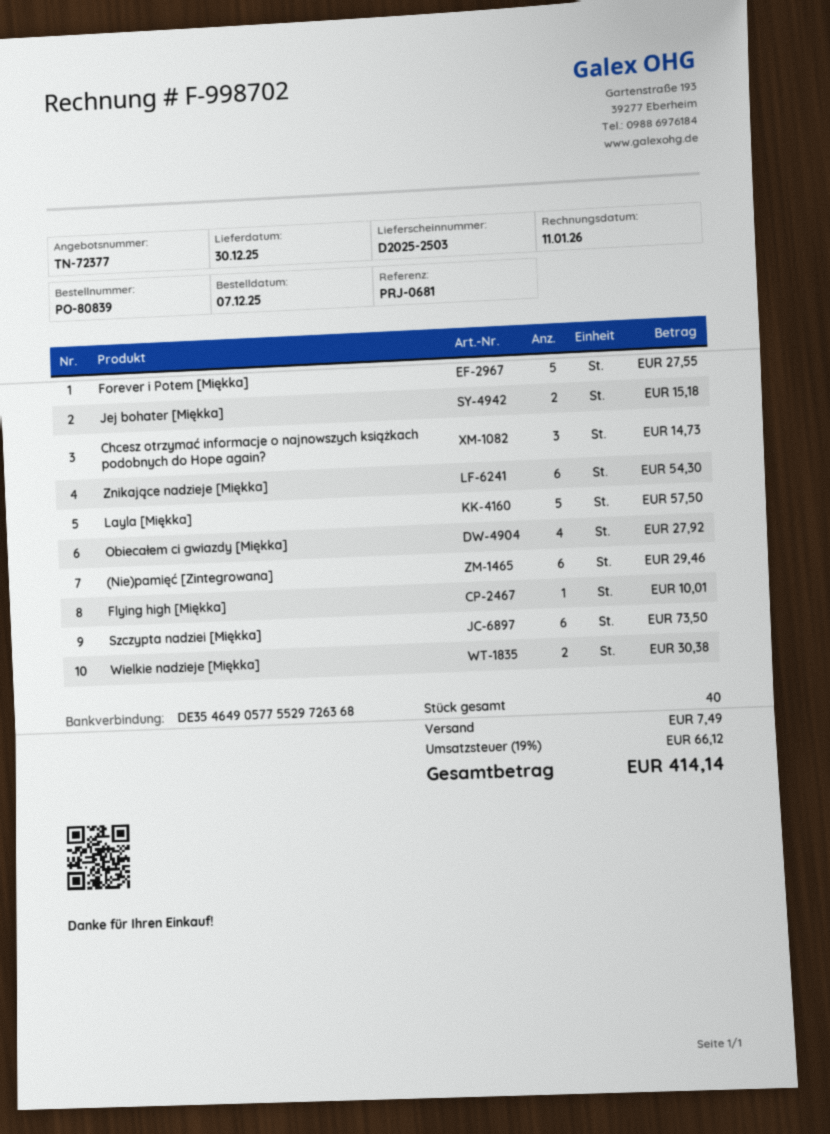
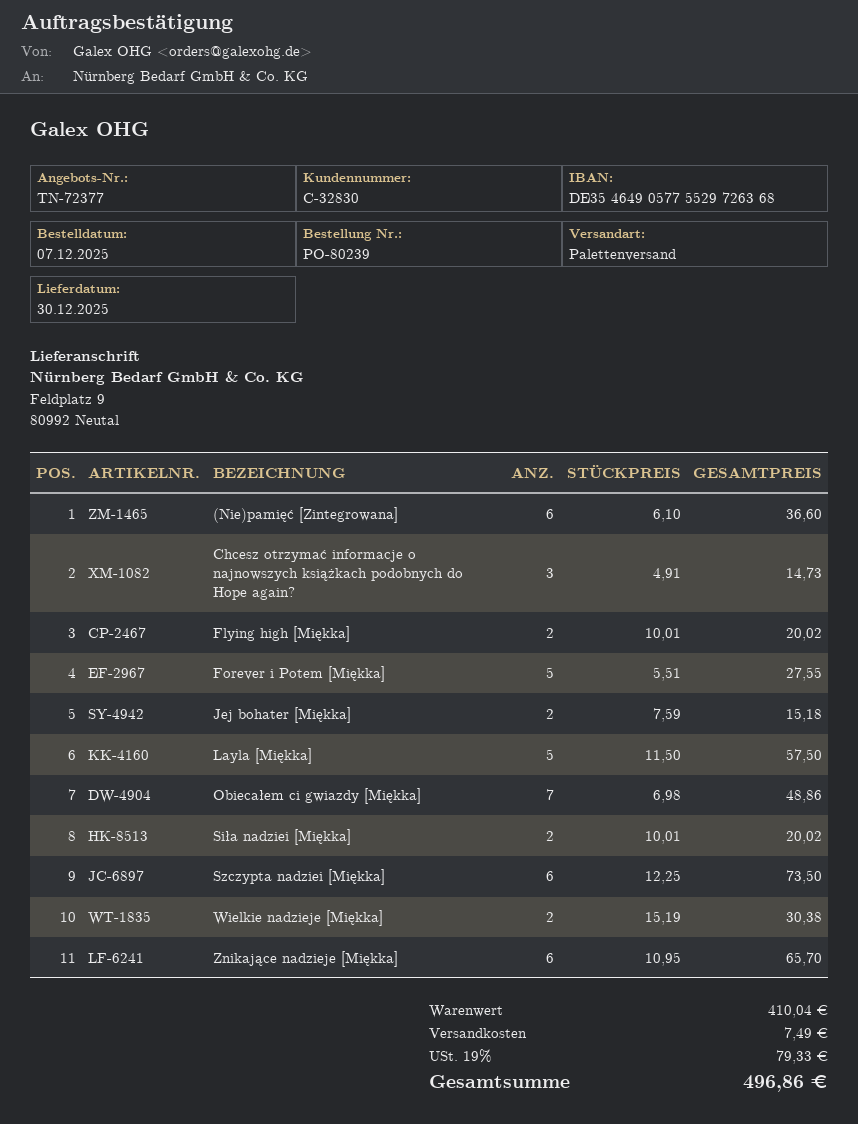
order number: PO-80839 -> PO-80239
Znikające nadzieje [Miękka]: 6 for 54.30 -> 6 for 65.70
Obiecałem ci gwiazdy [Miękka]: 4 for 27.92 -> 7 for 48.86
(Nie)pamięć [Zintegrowana]: 6 for 29.46 -> 6 for 36.60
Flying high [Miękka]: 1 for 10.01 -> 2 for 20.02
Siła nadziei [Miękka]: none -> 2 for 20.02
tax: 19% = 66.12 -> 19% = 79.33
total: 414.14 -> 496.86

